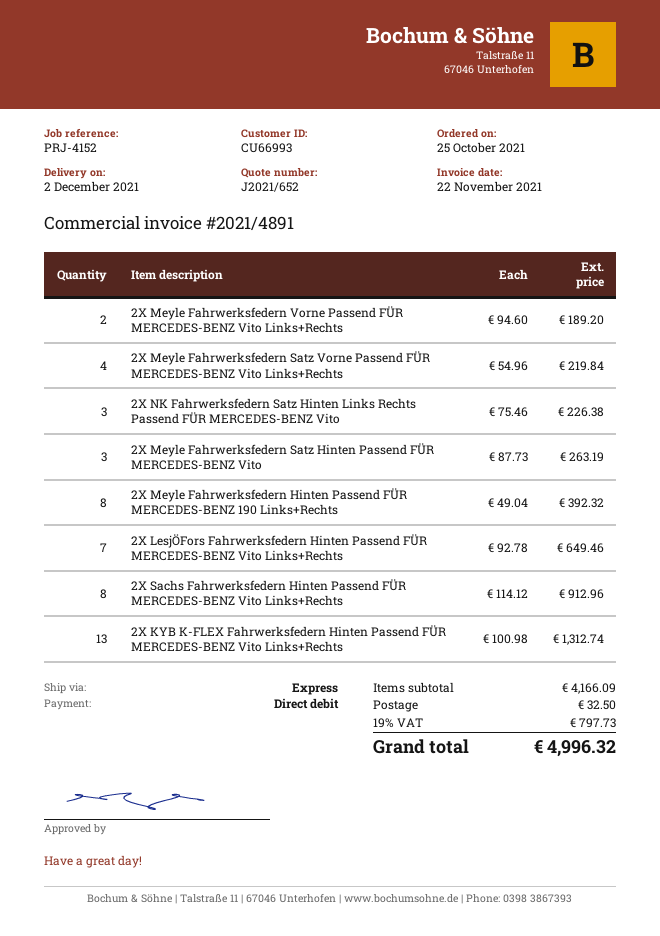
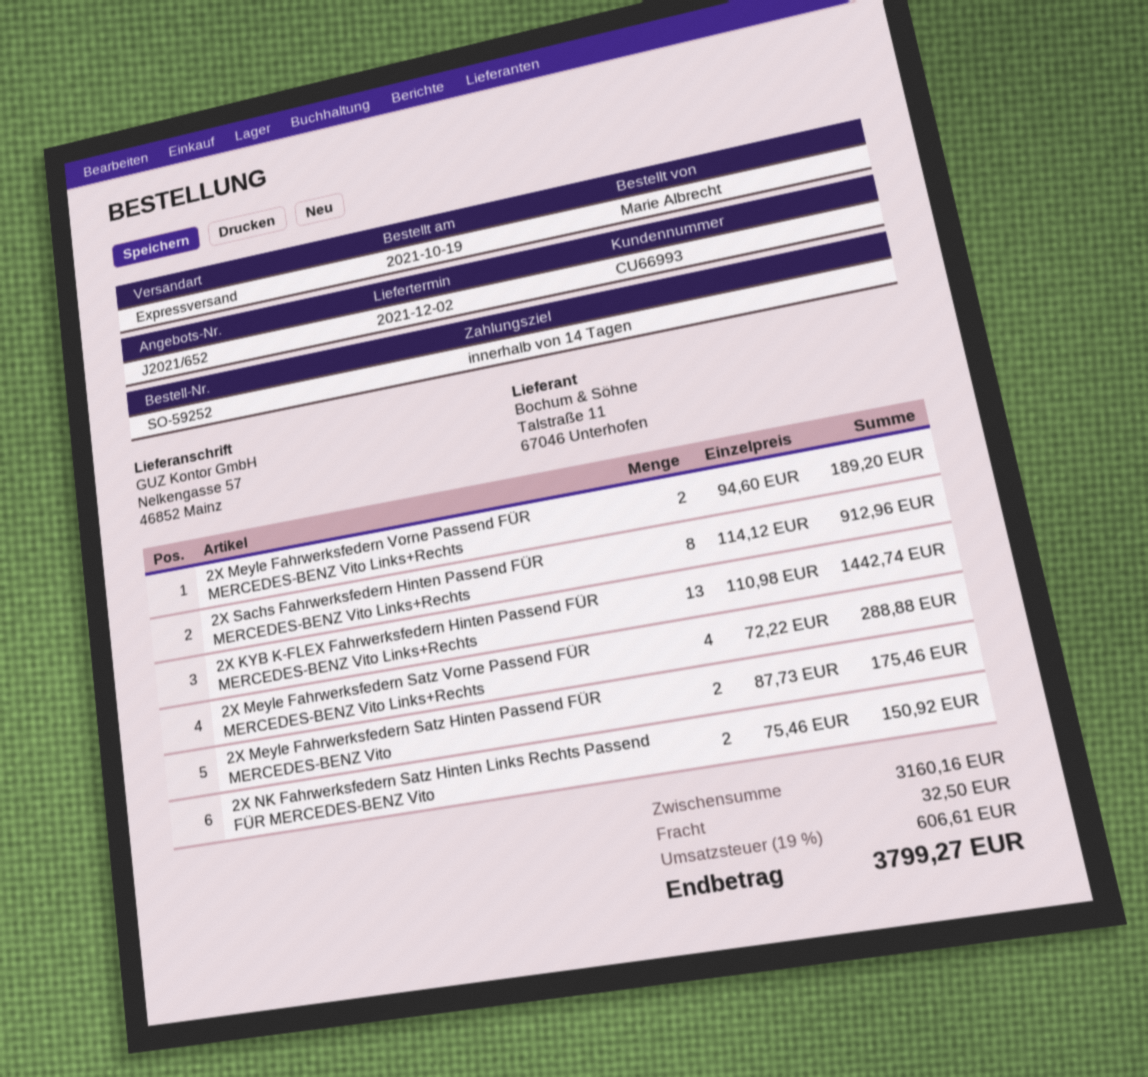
order date: 2021-10-25 -> 2021-10-19
2X Meyle Fahrwerksfedern Satz Vorne Passend FÜR MERCEDES-BENZ Vito Links+Rechts: 4 x 54.96 = 219.84 -> 4 x 72.22 = 288.88
2X NK Fahrwerksfedern Satz Hinten Links Rechts Passend FÜR MERCEDES-BENZ Vito: 3 x 75.46 = 226.38 -> 2 x 75.46 = 150.92
2X Meyle Fahrwerksfedern Satz Hinten Passend FÜR MERCEDES-BENZ Vito: 3 x 87.73 = 263.19 -> 2 x 87.73 = 175.46
2X Meyle Fahrwerksfedern Hinten Passend FÜR MERCEDES-BENZ 190 Links+Rechts: 8 x 49.04 = 392.32 -> none
2X LesjÖFors Fahrwerksfedern Hinten Passend FÜR MERCEDES-BENZ Vito Links+Rechts: 7 x 92.78 = 649.46 -> none
2X KYB K-FLEX Fahrwerksfedern Hinten Passend FÜR MERCEDES-BENZ Vito Links+Rechts: 13 x 100.98 = 1312.74 -> 13 x 110.98 = 1442.74
subtotal: 4166.09 -> 3160.16
tax: 19% = 797.73 -> 19% = 606.61
total: 4996.32 -> 3799.27

